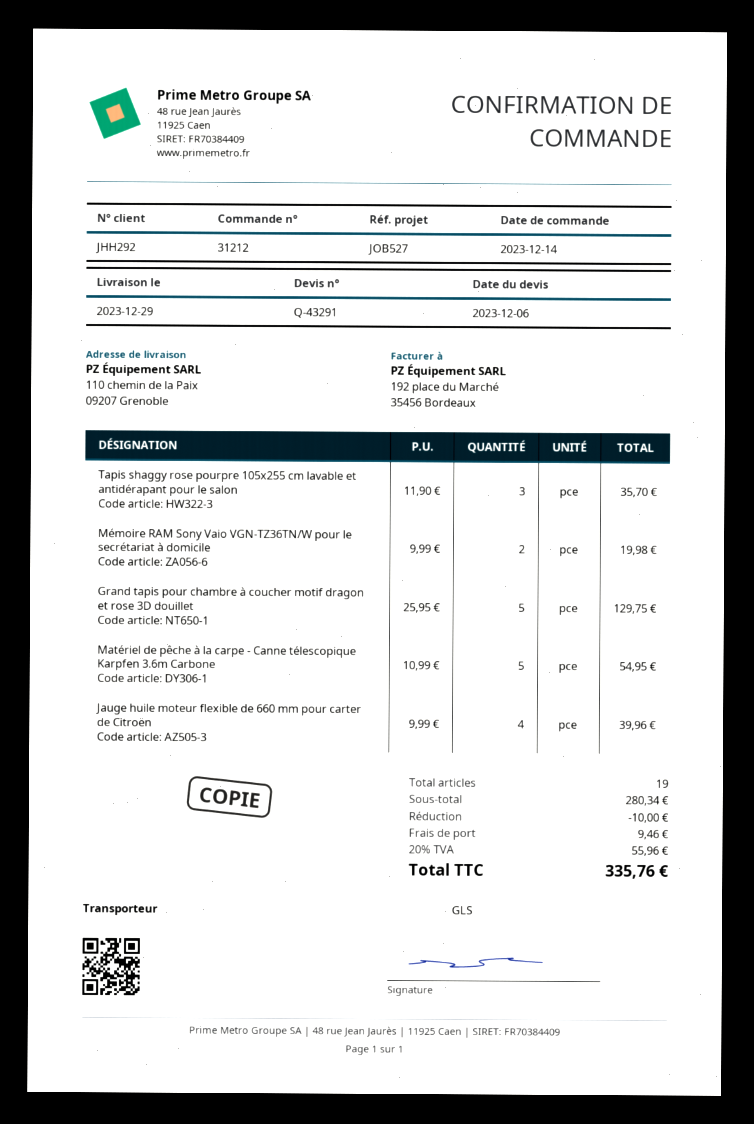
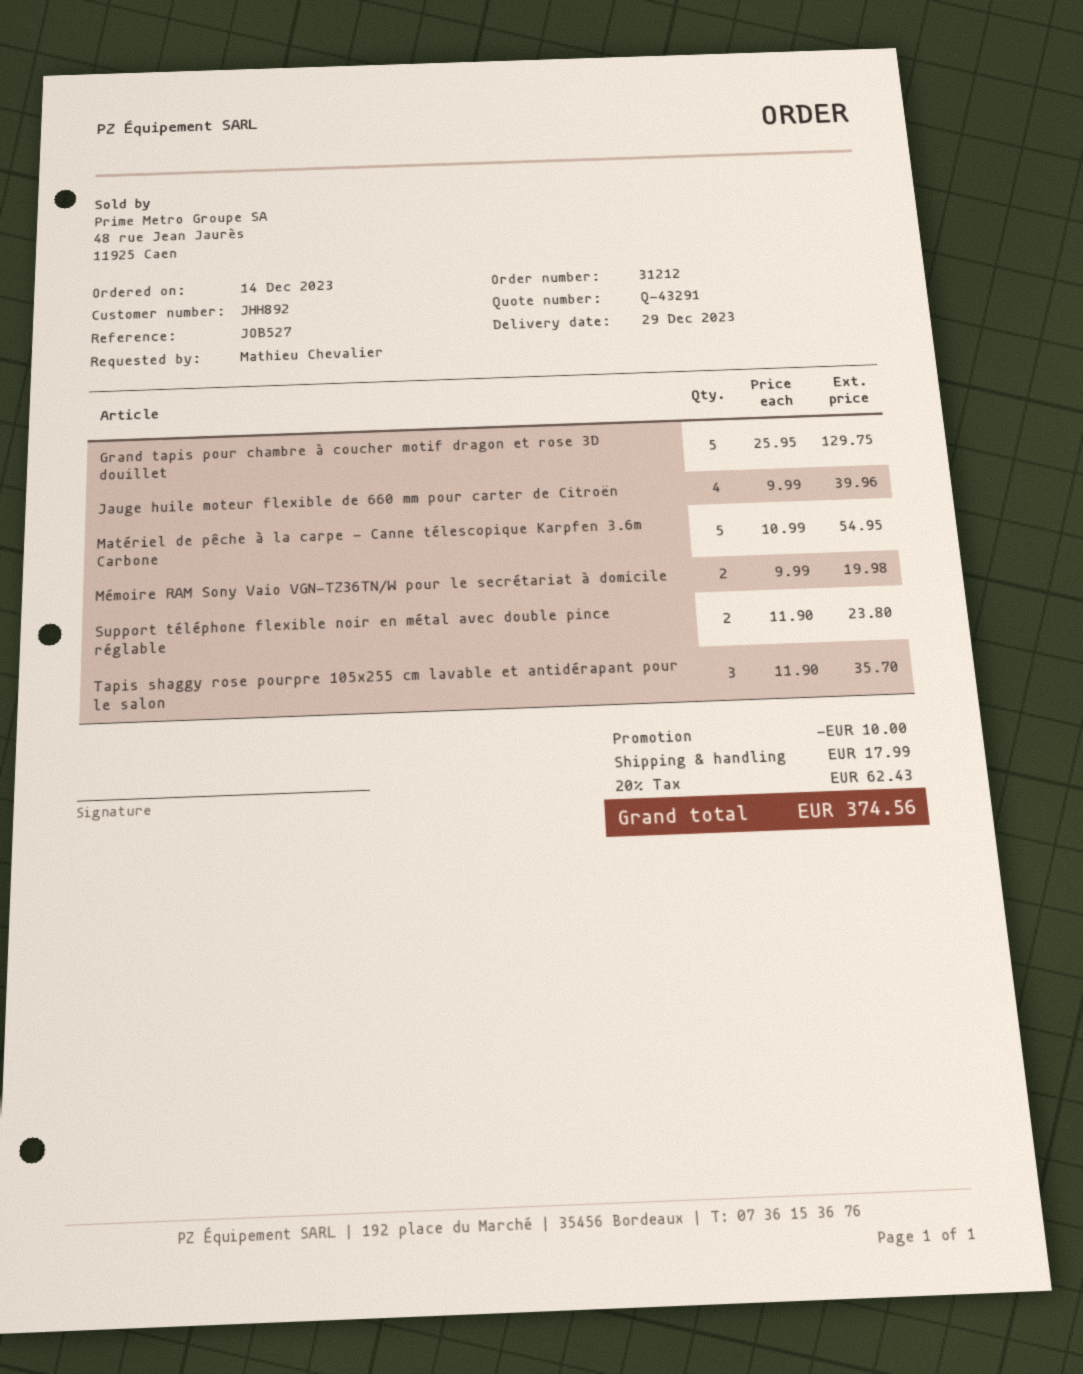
customer number: JHH292 -> JHH892
Support téléphone flexible noir en métal avec double pince réglable: none -> 2 x 11.90 = 23.80
shipping: 9.46 -> 17.99
tax: 20% = 55.96 -> 20% = 62.43
total: 335.76 -> 374.56

